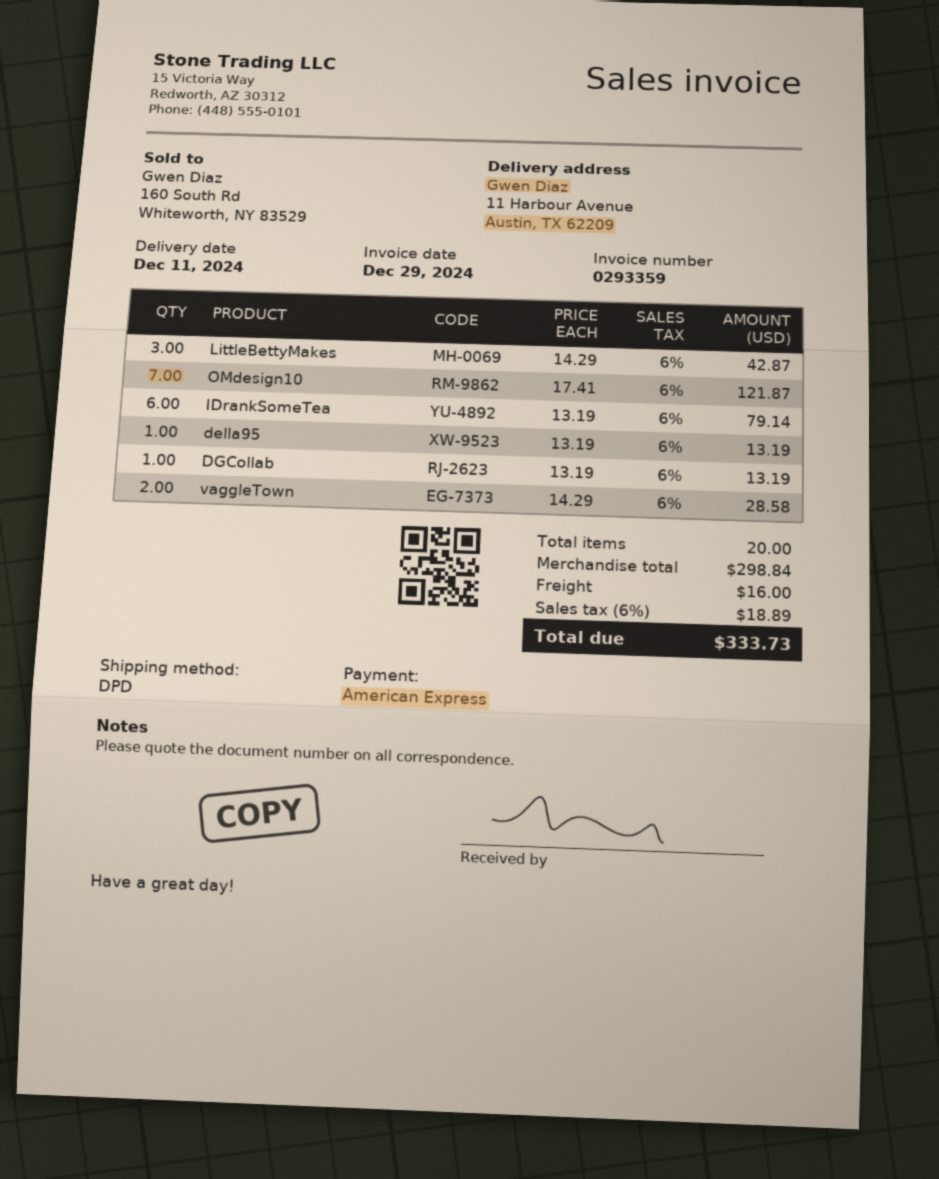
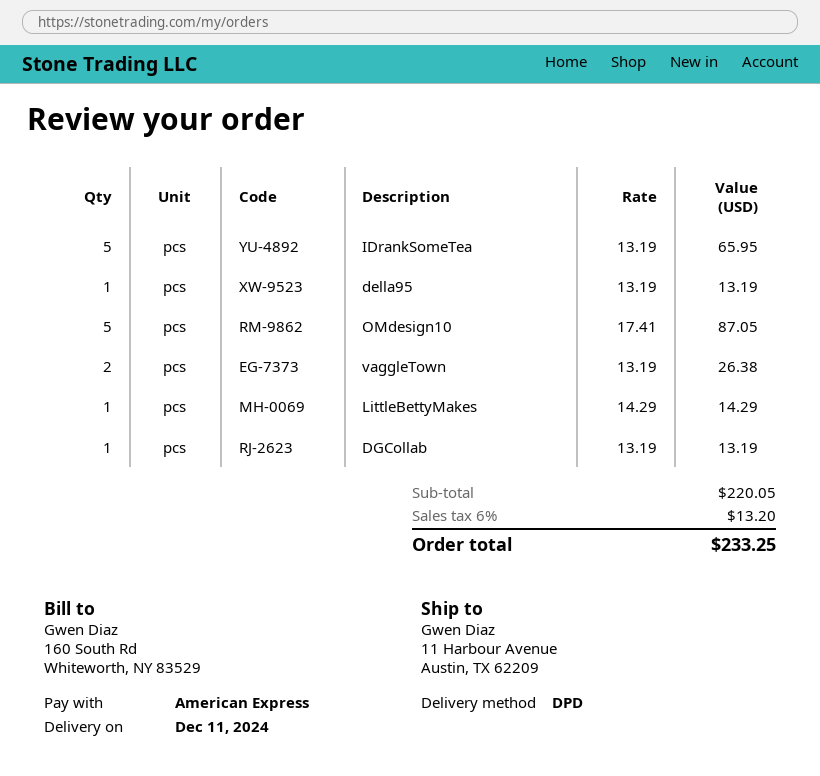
LittleBettyMakes: 3 x 14.29 = 42.87 -> 1 x 14.29 = 14.29
OMdesign10: 7 x 17.41 = 121.87 -> 5 x 17.41 = 87.05
IDrankSomeTea: 6 x 13.19 = 79.14 -> 5 x 13.19 = 65.95
vaggleTown: 2 x 14.29 = 28.58 -> 2 x 13.19 = 26.38
subtotal: 298.84 -> 220.05
shipping: 16.00 -> none
tax: 6% = 18.89 -> 6% = 13.20
total: 333.73 -> 233.25

